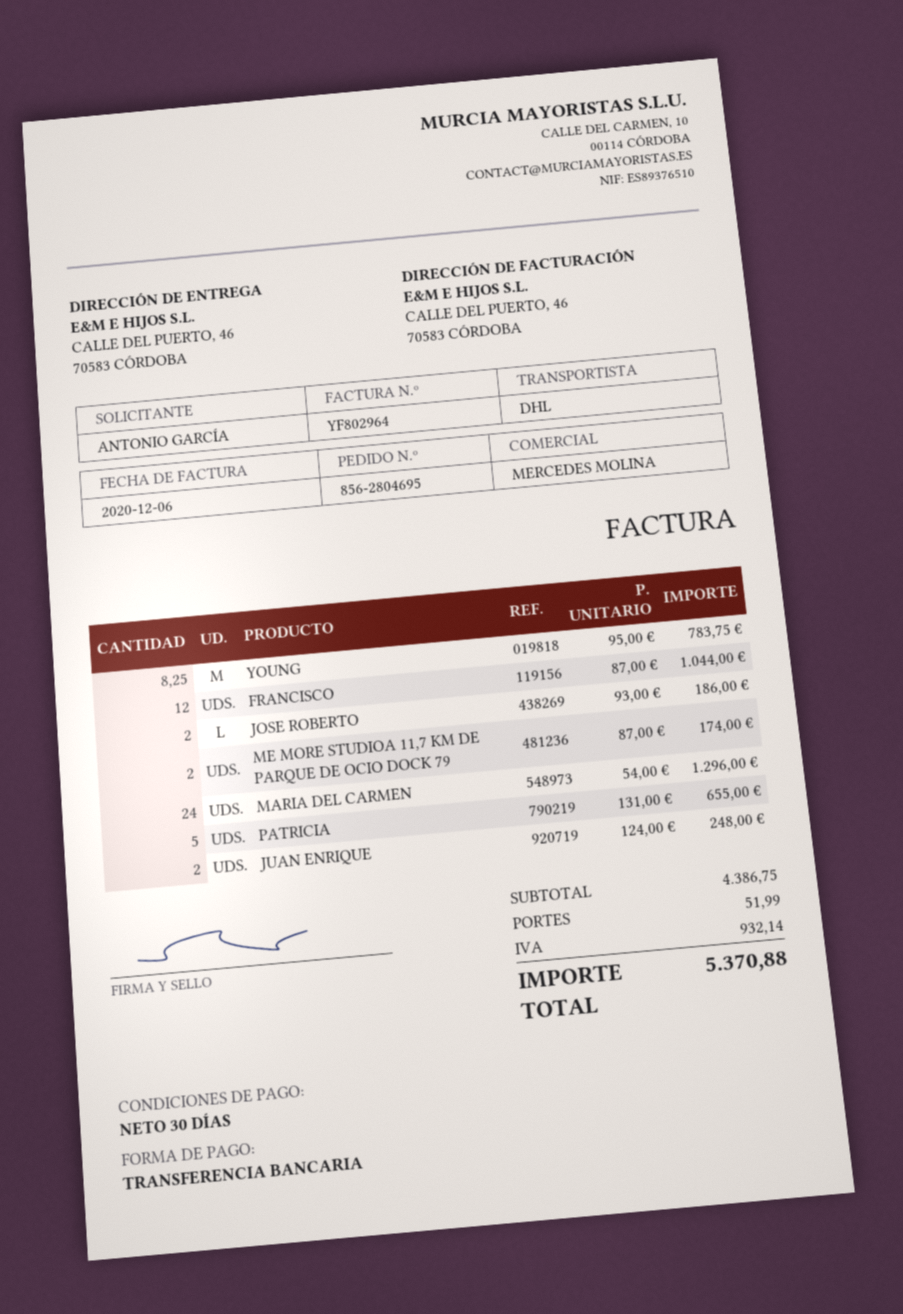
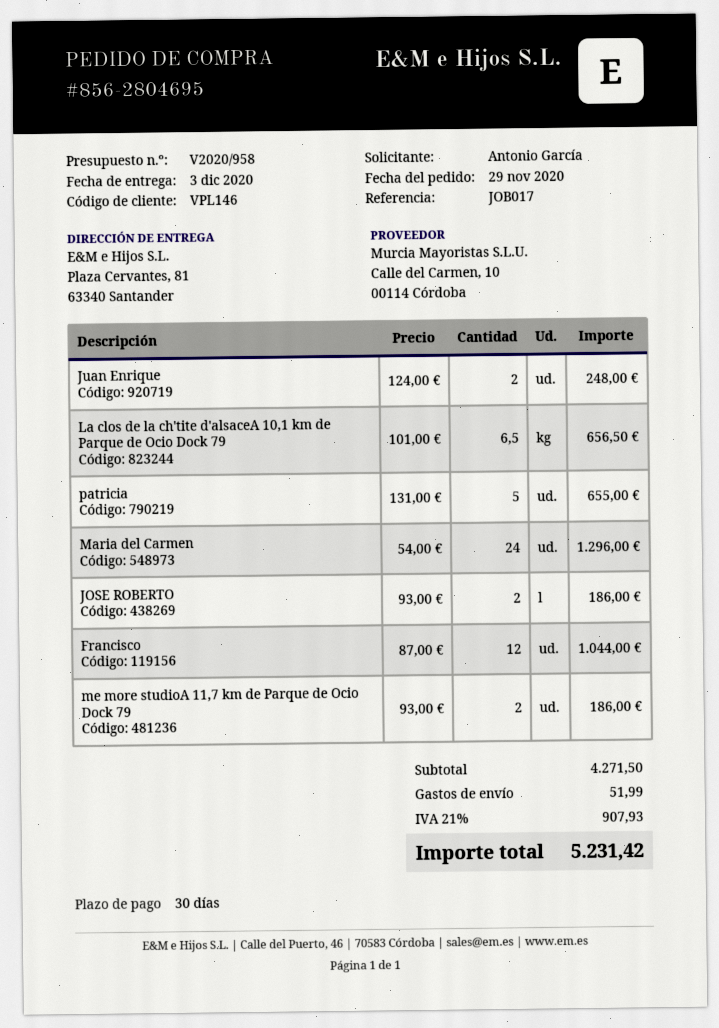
ship to: CALLE DEL PUERTO, 46, 70583 CÓRDOBA -> Plaza Cervantes, 81, 63340 Santander
YOUNG: 8.25 x 95.00 = 783.75 -> none
ME MORE STUDIOA 11,7 KM DE PARQUE DE OCIO DOCK 79: 2 x 87.00 = 174.00 -> 2 x 93.00 = 186.00
La clos de la ch'tite d'alsaceA 10,1 km de Parque de Ocio Dock 79: none -> 6.5 x 101.00 = 656.50
subtotal: 4386.75 -> 4271.50
tax: 932.14 -> 907.93
total: 5370.88 -> 5231.42

